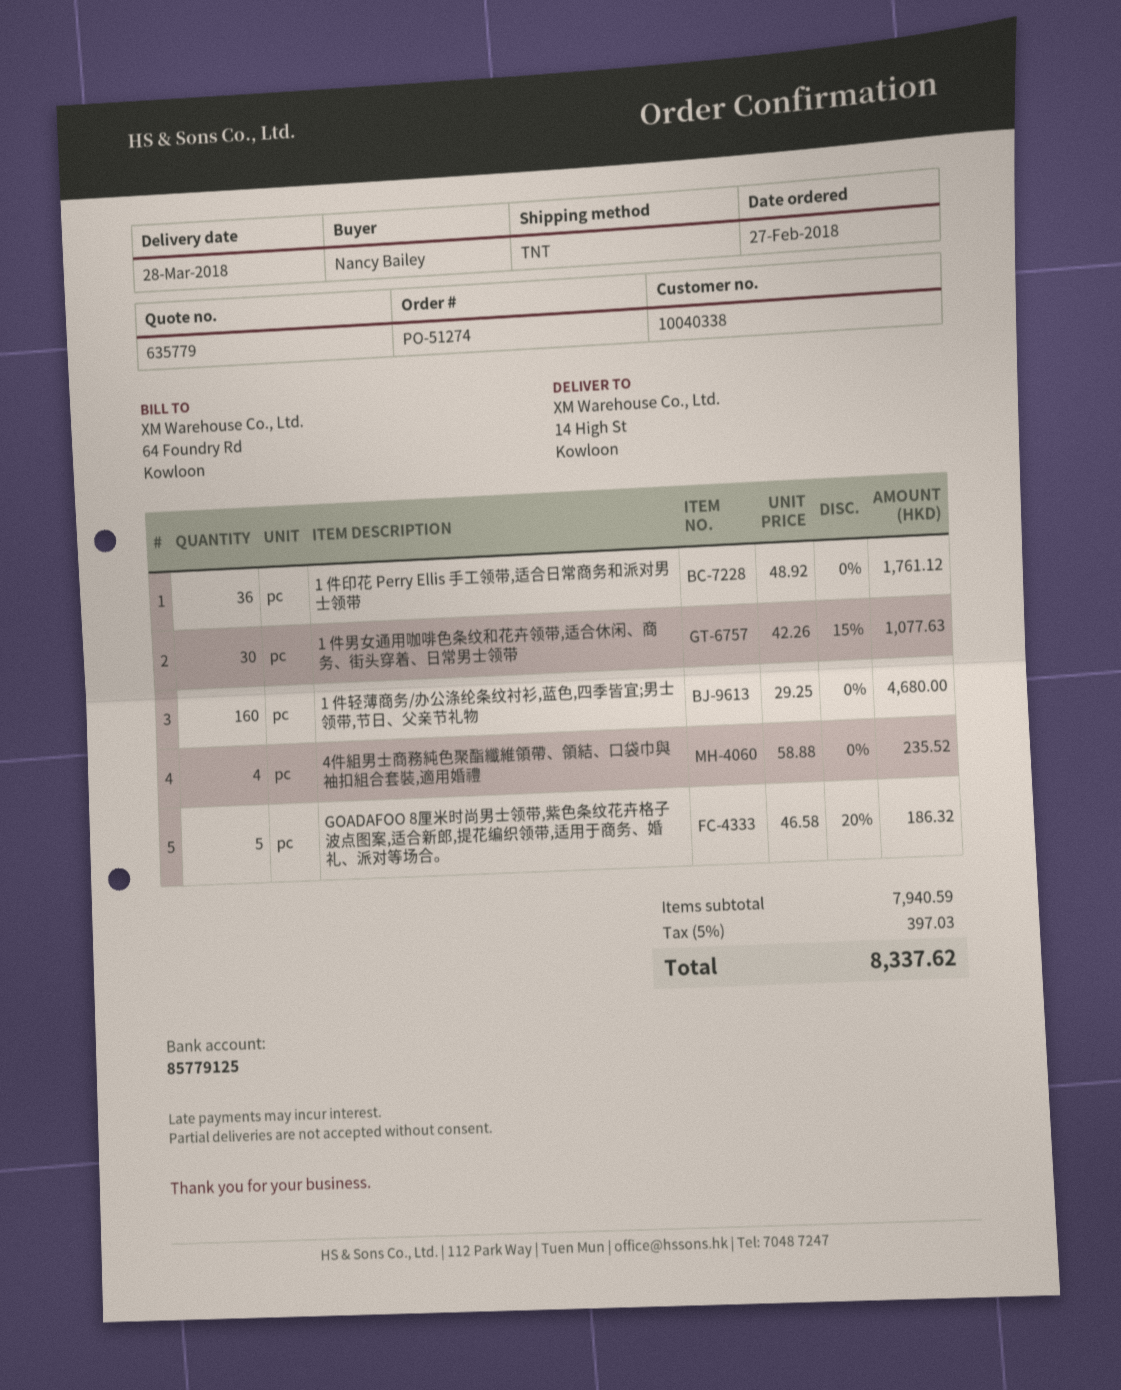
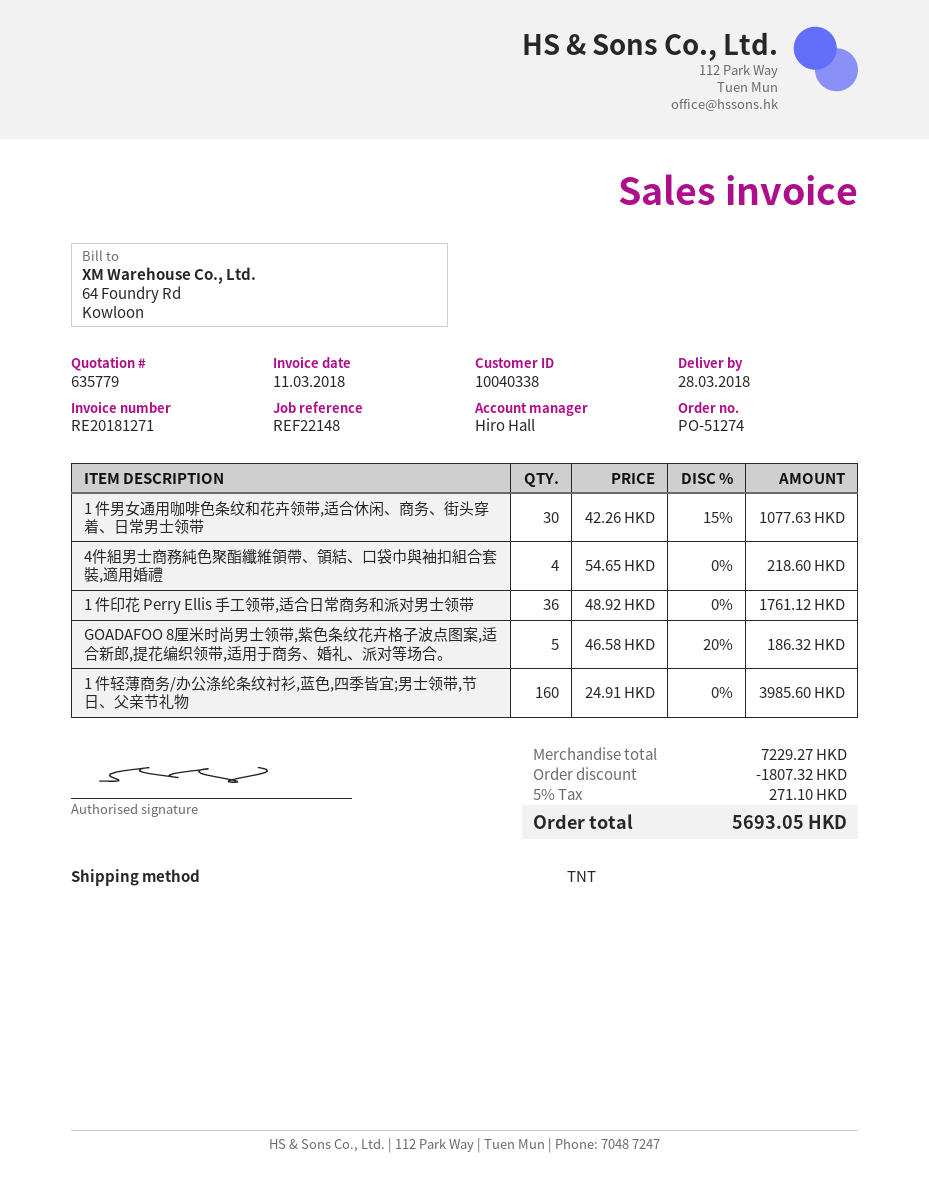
1 件轻薄商务/办公涤纶条纹衬衫,蓝色,四季皆宜;男士领带,节日、父亲节礼物: 160 x 29.25 = 4680.00 -> 160 x 24.91 = 3985.60
4件組男士商務純色聚酯纖維領帶、領結、口袋巾與袖扣組合套裝,適用婚禮: 4 x 58.88 = 235.52 -> 4 x 54.65 = 218.60
subtotal: 7940.59 -> 7229.27
discount: none -> 1807.32
tax: 5% = 397.03 -> 5% = 271.10
total: 8337.62 -> 5693.05

